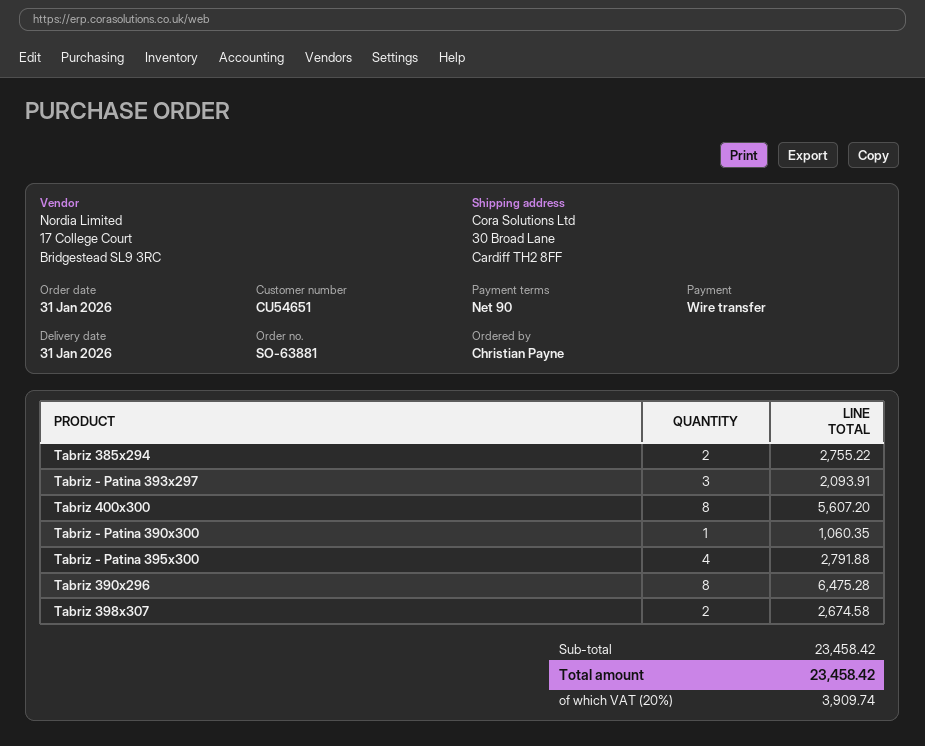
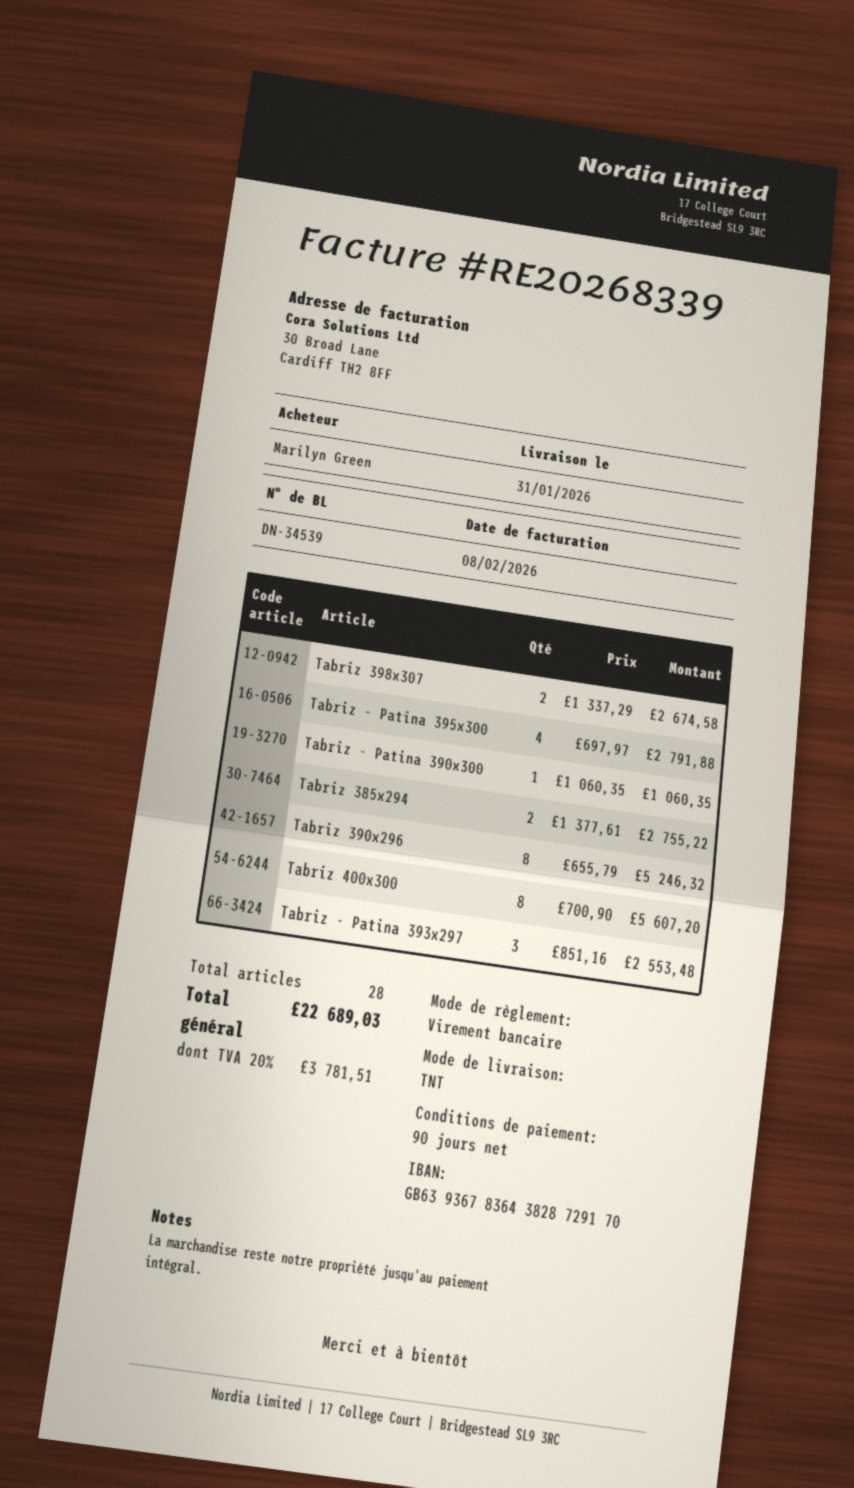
ordered by: Christian Payne -> Marilyn Green
Tabriz - Patina 393x297: 3 for 2093.91 -> 3 for 2553.48
Tabriz 390x296: 8 for 6475.28 -> 8 for 5246.32
tax: 20% = 3909.74 -> 20% = 3781.51
total: 23458.42 -> 22689.03

